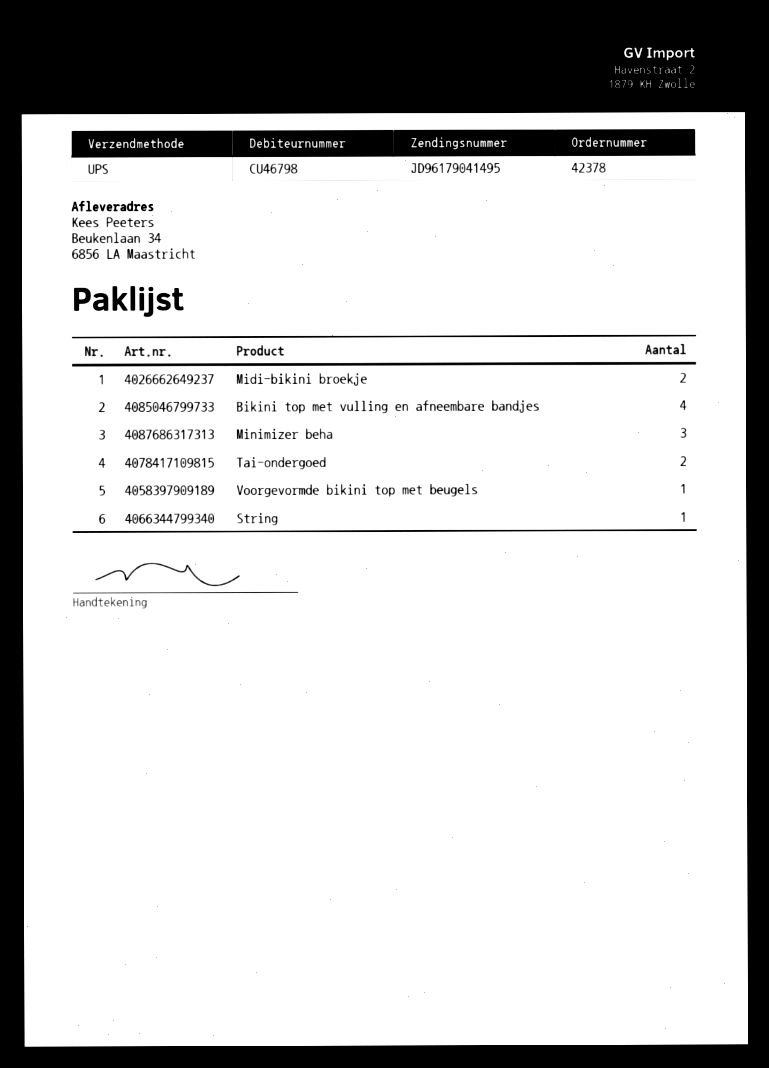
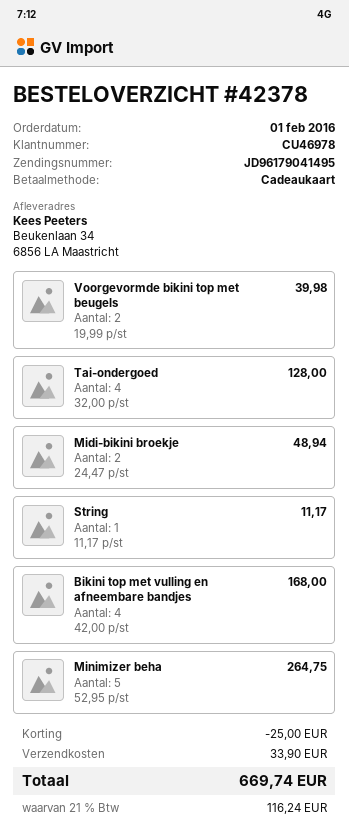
customer number: CU46798 -> CU46978
Minimizer beha: 3 -> 5
Tai-ondergoed: 2 -> 4
Voorgevormde bikini top met beugels: 1 -> 2

